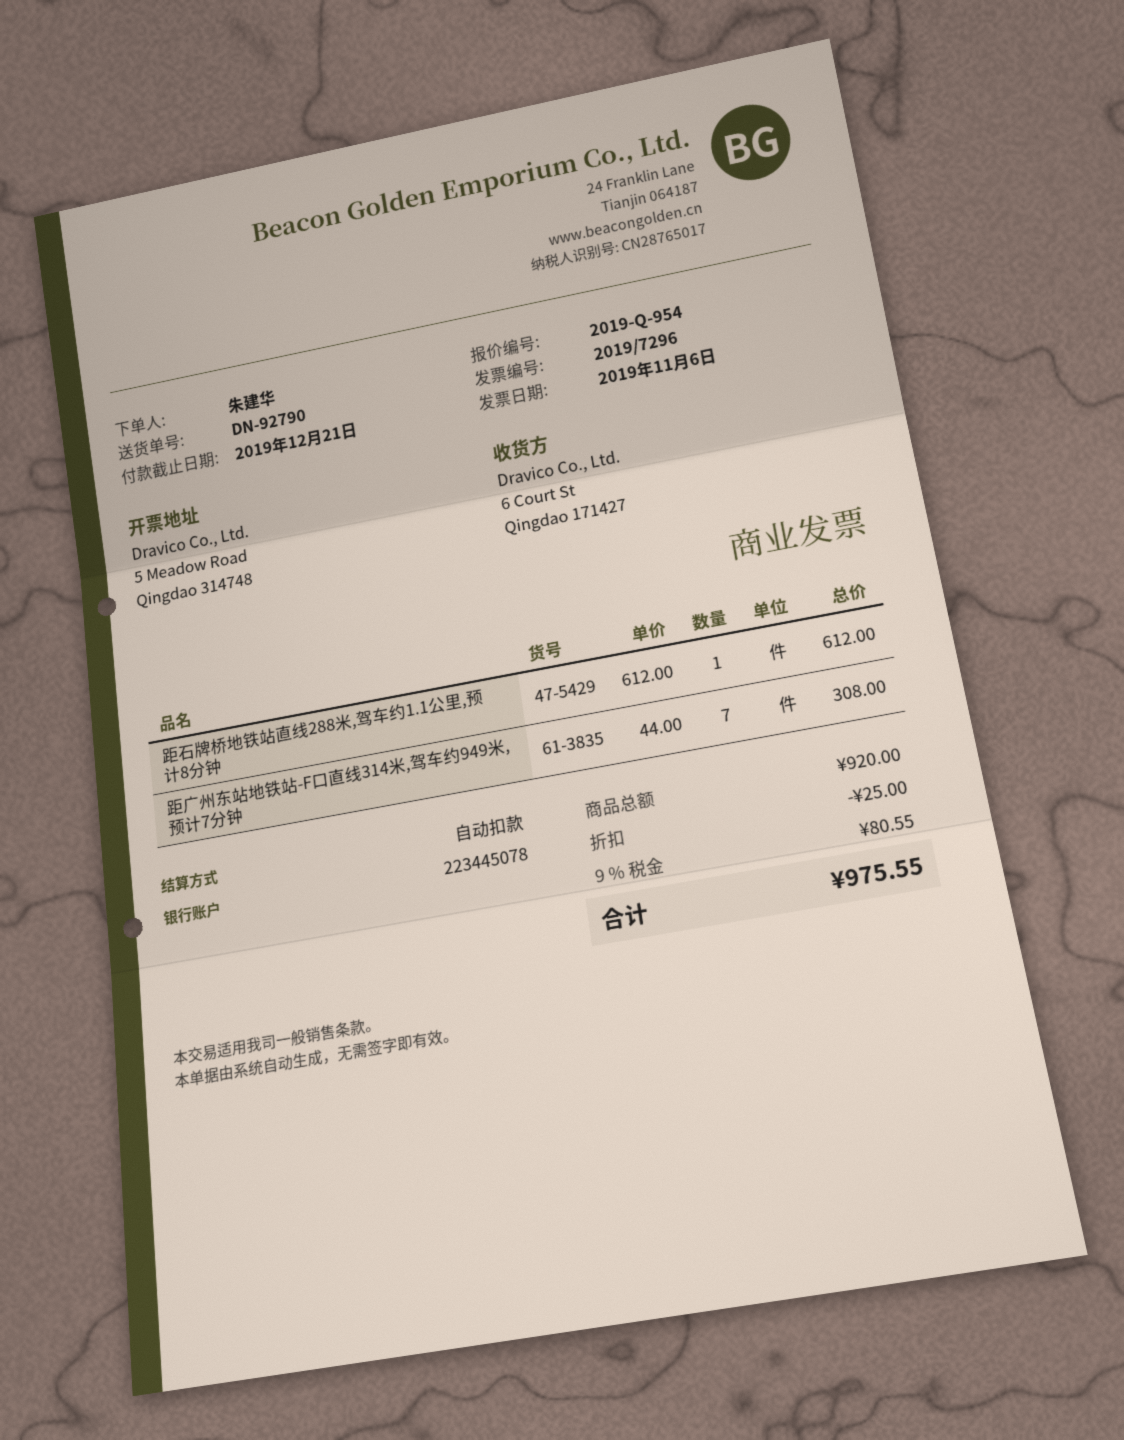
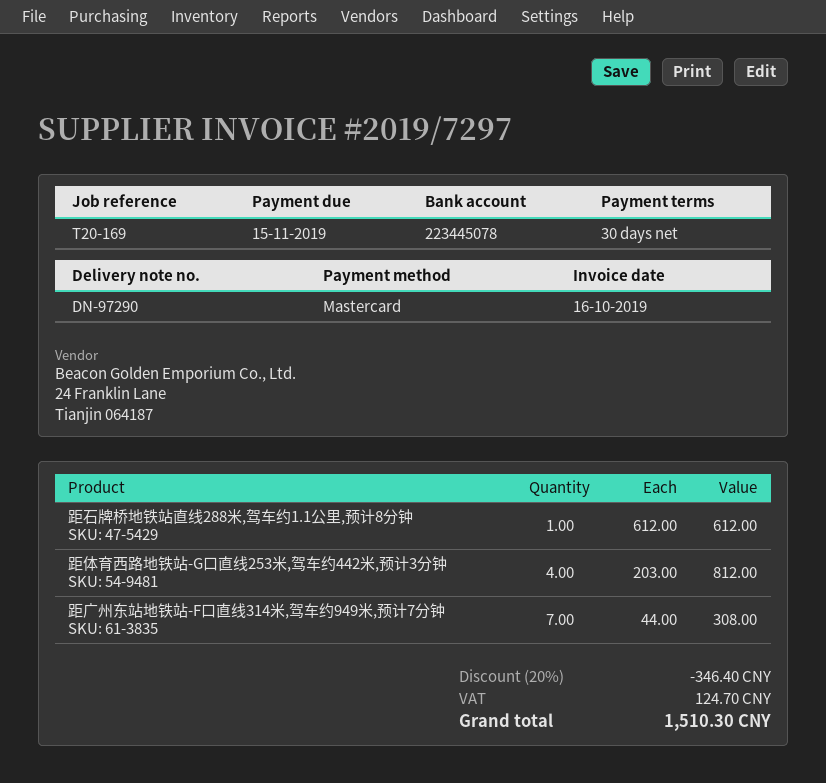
delivery note number: DN-92790 -> DN-97290
invoice number: 2019/7296 -> 2019/7297
invoice date: 2019-11-06 -> 2019-10-16
due date: 2019-12-21 -> 2019-11-15
payment method: direct debit -> Mastercard
距体育西路地铁站-G口直线253米,驾车约442米,预计3分钟: none -> 4 x 203.00 = 812.00
discount: 25.00 -> 346.40
tax: 80.55 -> 124.70
total: 975.55 -> 1510.30

